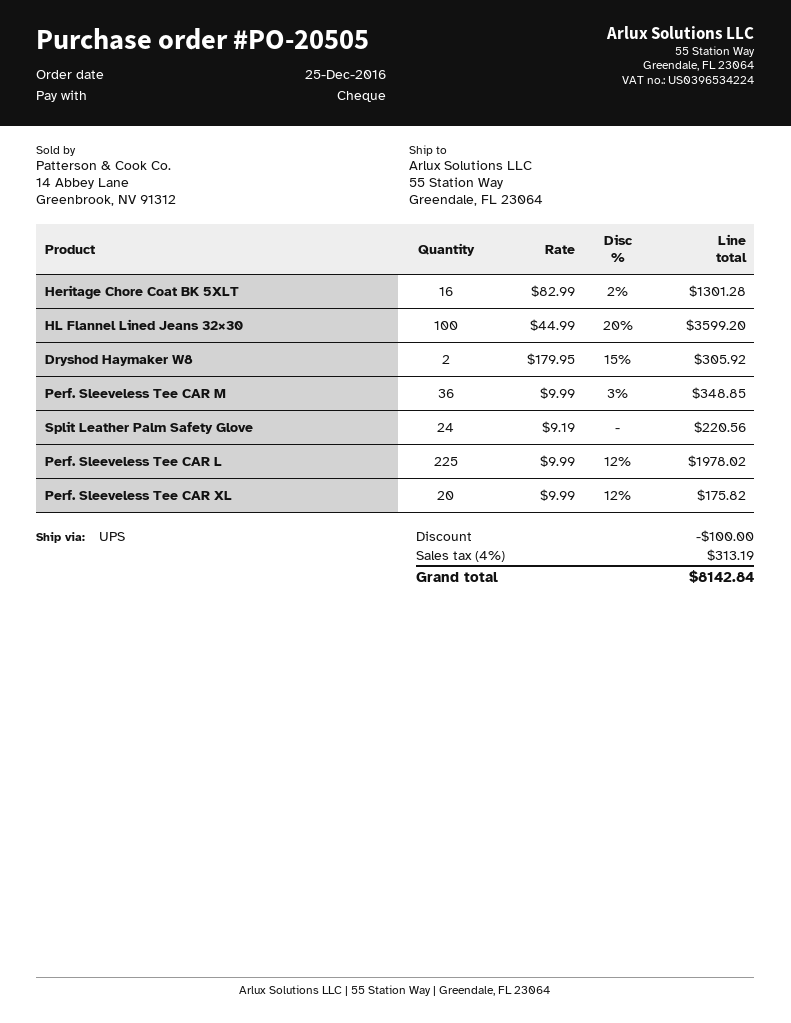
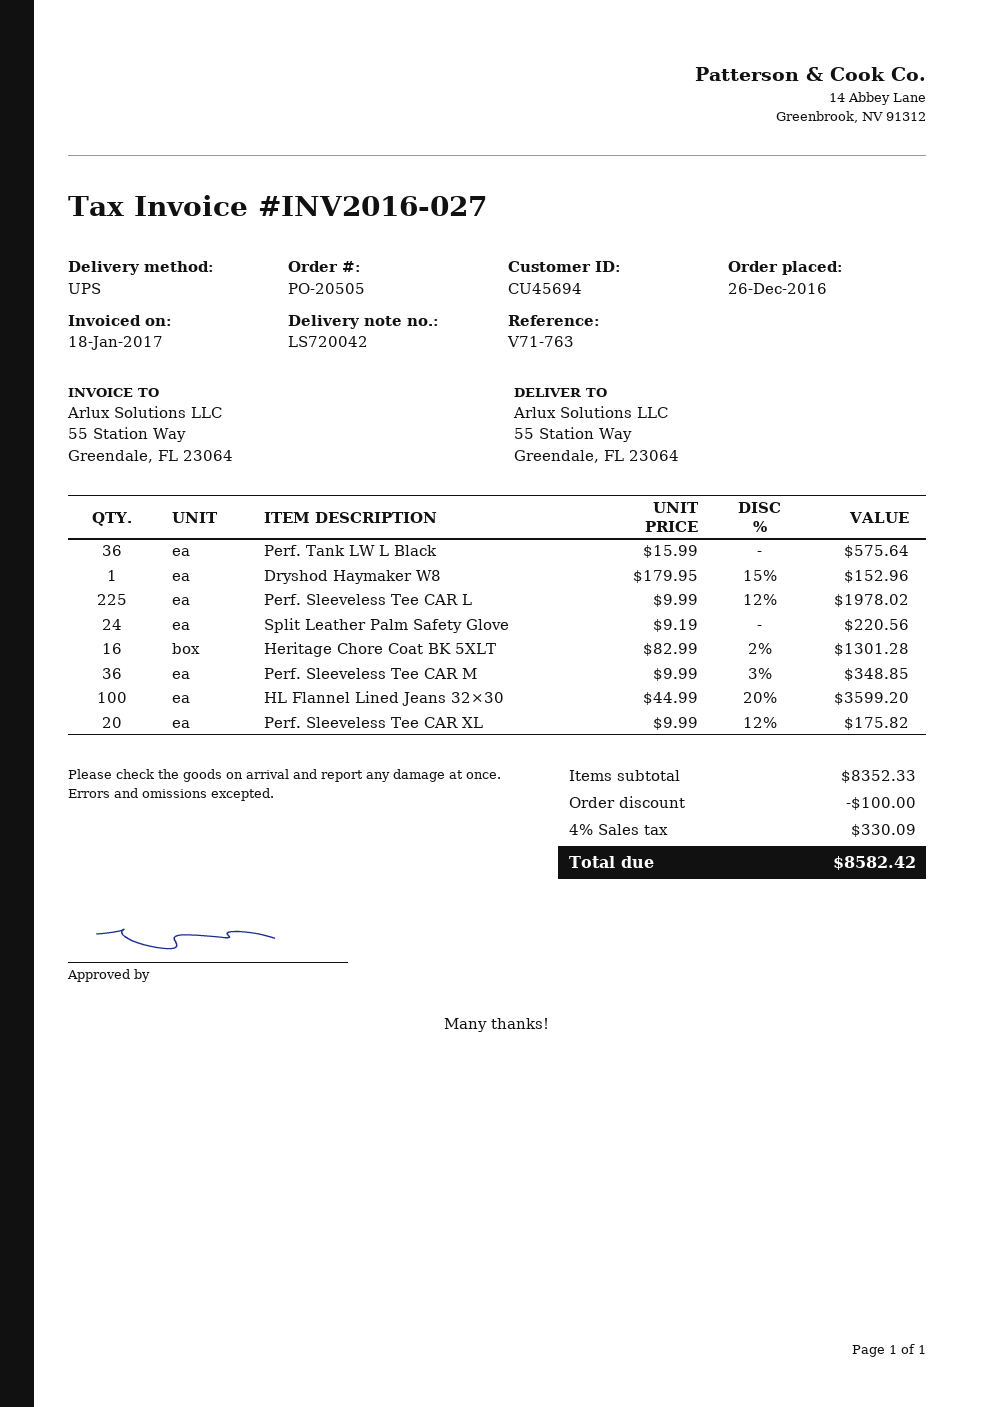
order date: 2016-12-25 -> 2016-12-26
Dryshod Haymaker W8: 2 x 179.95 - 15% = 305.92 -> 1 x 179.95 - 15% = 152.96
Perf. Tank LW L Black: none -> 36 x 15.99 = 575.64
tax: 4% = 313.19 -> 4% = 330.09
total: 8142.84 -> 8582.42

